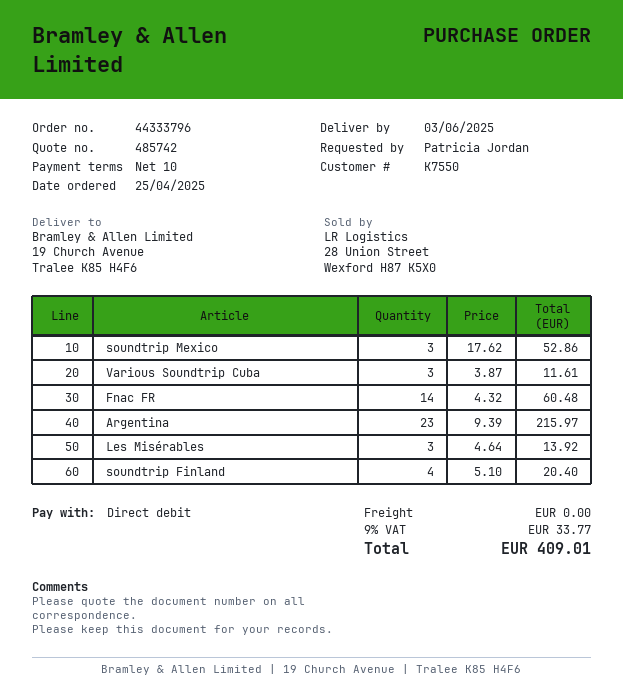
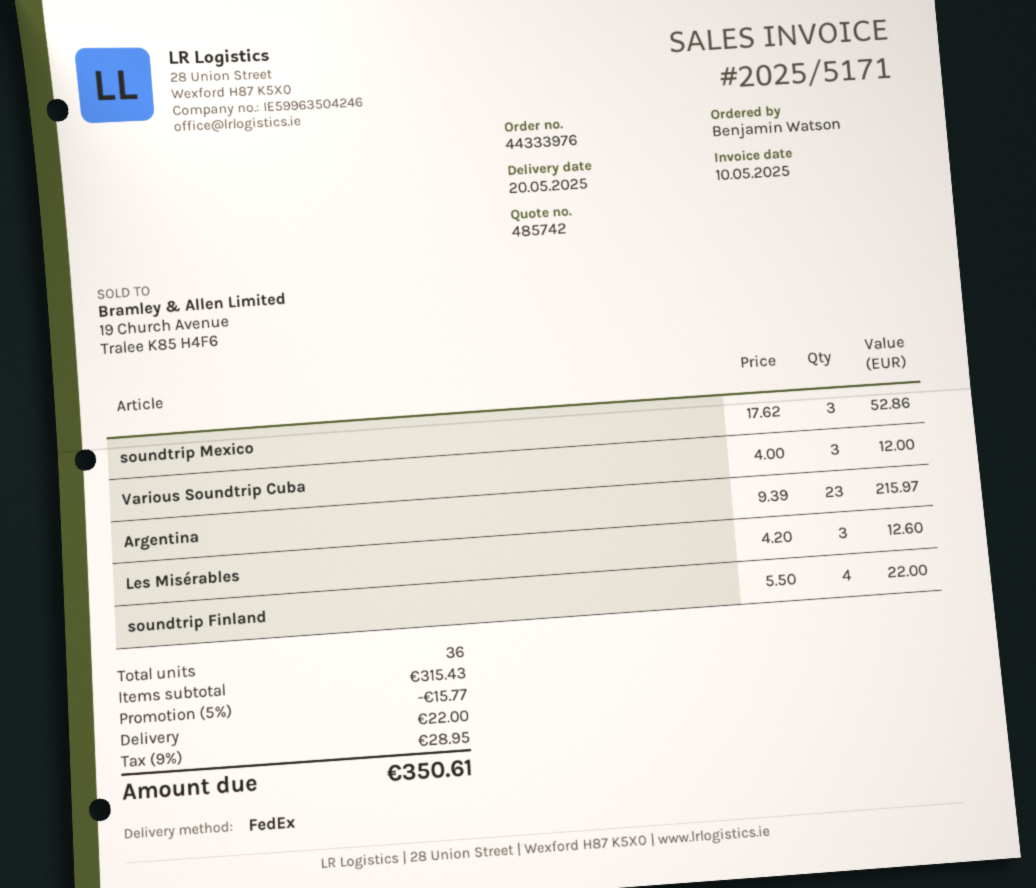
order number: 44333796 -> 44333976
delivery date: 2025-06-03 -> 2025-05-20
ordered by: Patricia Jordan -> Benjamin Watson
Various Soundtrip Cuba: 3 x 3.87 = 11.61 -> 3 x 4.00 = 12.00
Fnac FR: 14 x 4.32 = 60.48 -> none
Les Misérables: 3 x 4.64 = 13.92 -> 3 x 4.20 = 12.60
soundtrip Finland: 4 x 5.10 = 20.40 -> 4 x 5.50 = 22.00
discount: none -> 5% = 15.77
shipping: 0.00 -> 22.00
tax: 9% = 33.77 -> 9% = 28.95
total: 409.01 -> 350.61

